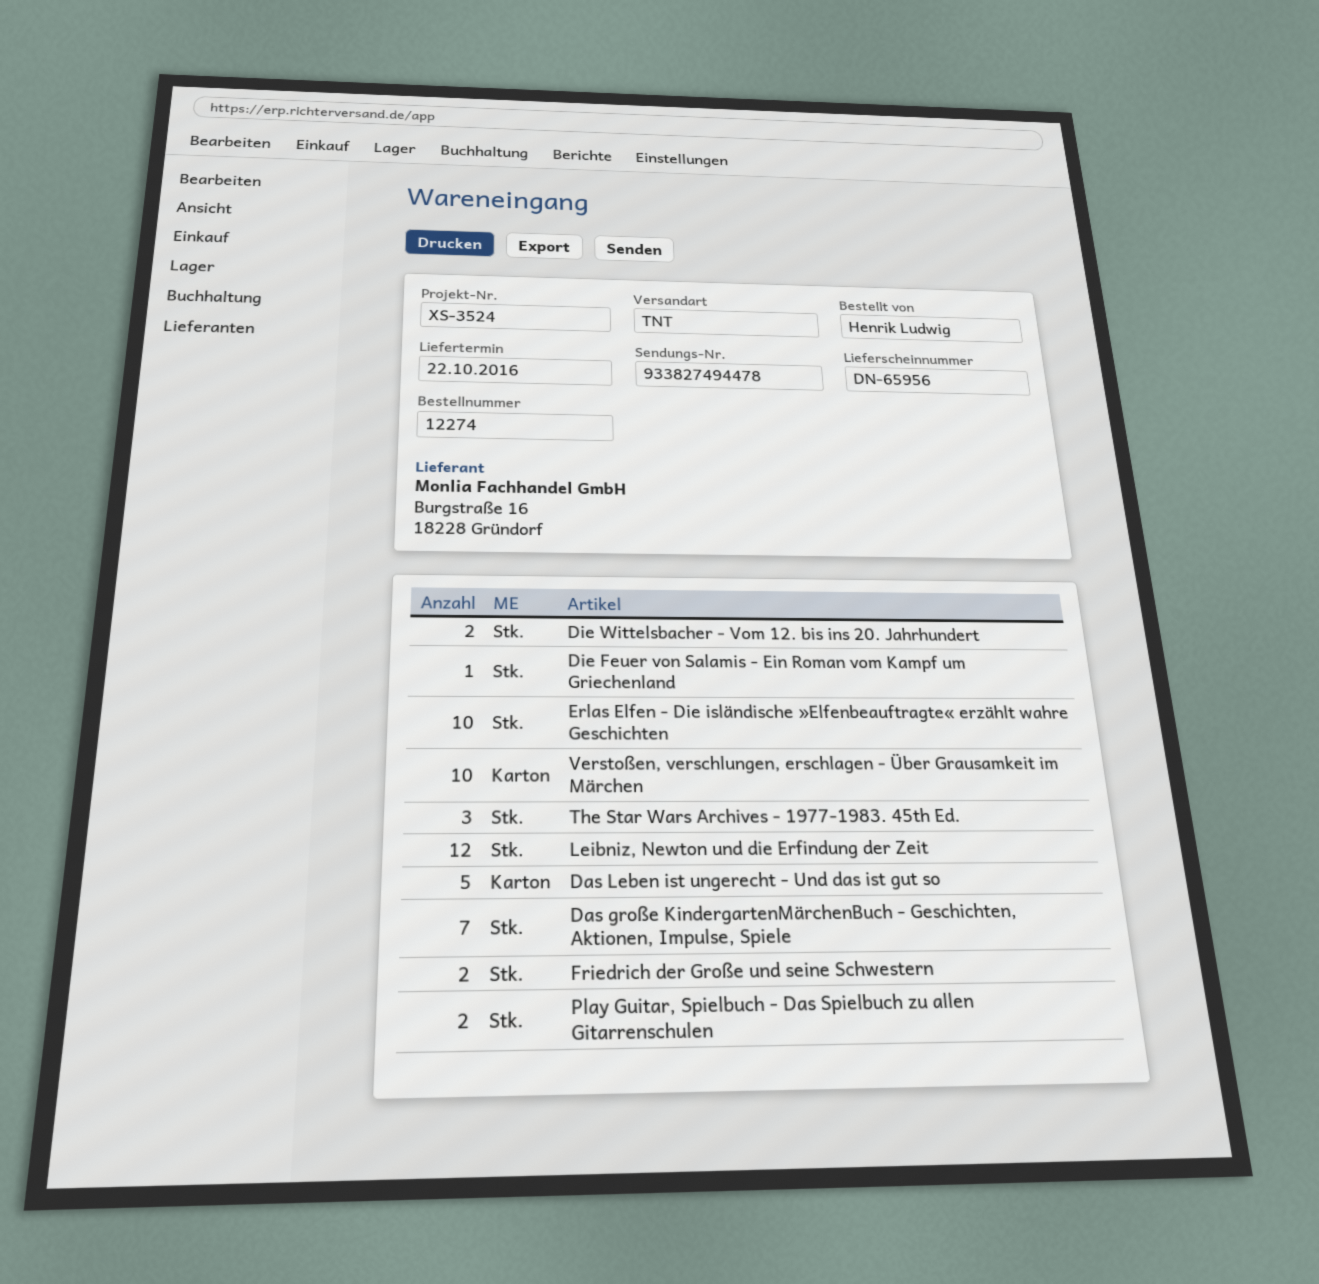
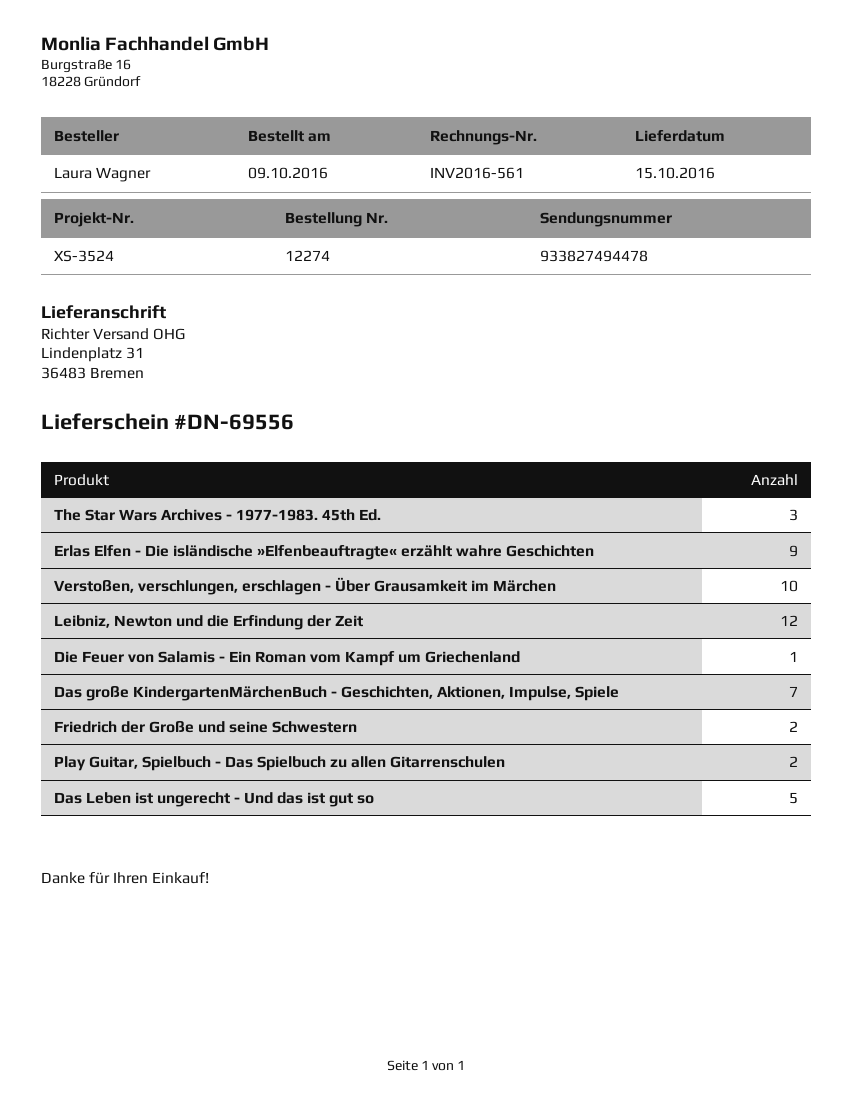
delivery note number: DN-65956 -> DN-69556
delivery date: 2016-10-22 -> 2016-10-15
ordered by: Henrik Ludwig -> Laura Wagner
Die Wittelsbacher - Vom 12. bis ins 20. Jahrhundert: 2 -> none
Erlas Elfen - Die isländische »Elfenbeauftragte« erzählt wahre Geschichten: 10 -> 9

